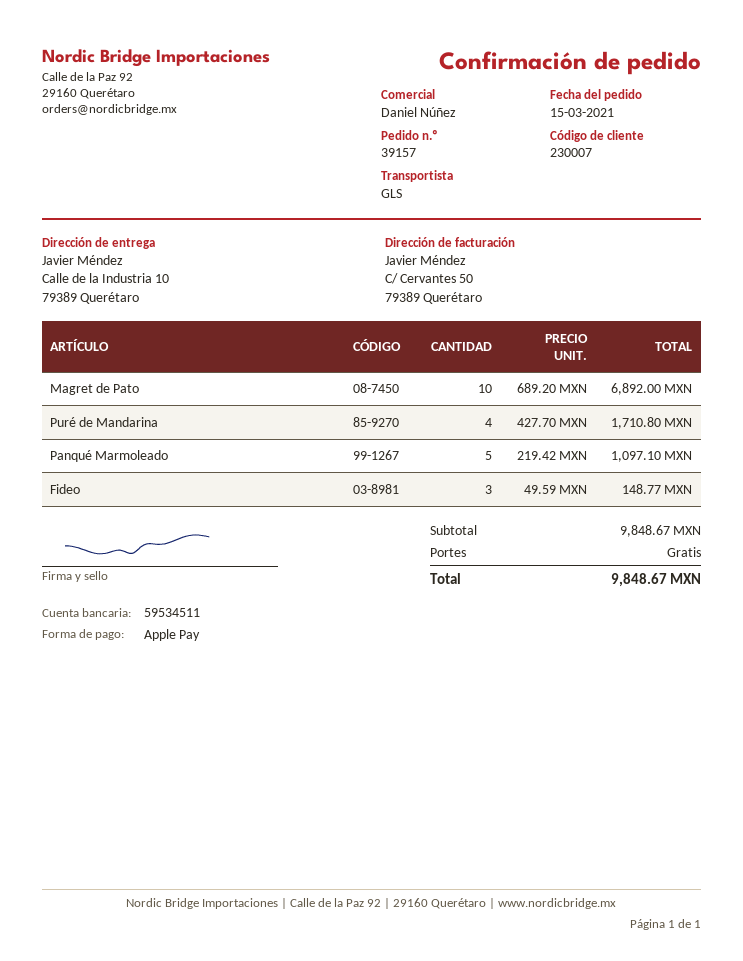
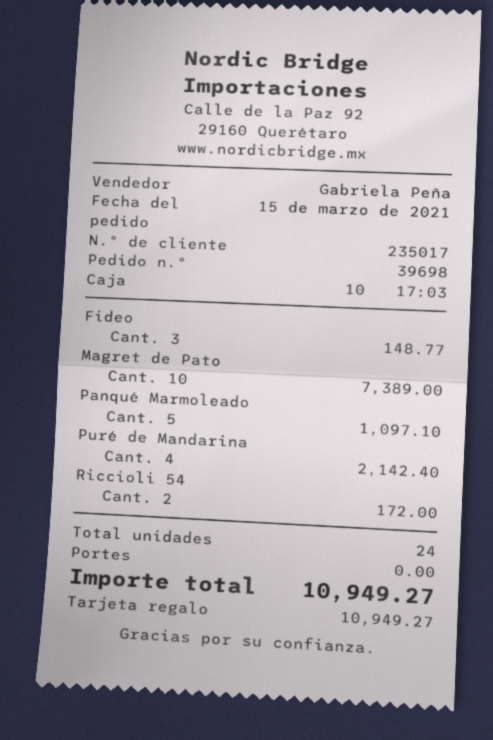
order number: 39157 -> 39698
customer number: 230007 -> 235017
sales rep: Daniel Núñez -> Gabriela Peña
payment method: Apple Pay -> gift card
Magret de Pato: 10 for 6892.00 -> 10 for 7389.00
Puré de Mandarina: 4 for 1710.80 -> 4 for 2142.40
Riccioli 54: none -> 2 for 172.00
total: 9848.67 -> 10949.27

